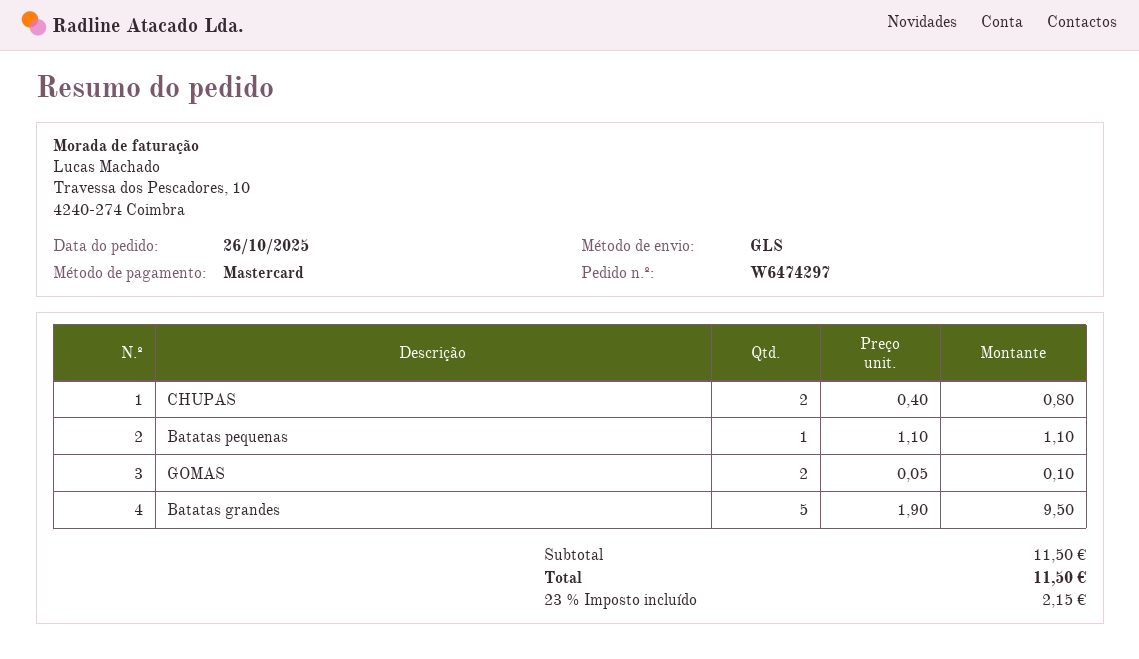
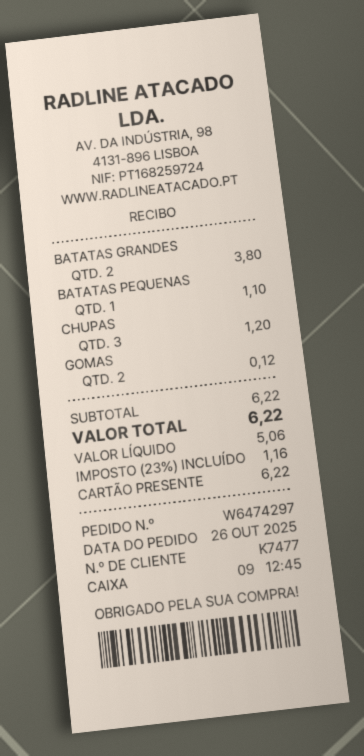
payment method: Mastercard -> gift card
CHUPAS: 2 for 0.80 -> 3 for 1.20
GOMAS: 2 for 0.10 -> 2 for 0.12
Batatas grandes: 5 for 9.50 -> 2 for 3.80
subtotal: 11.50 -> 6.22
tax: 23% = 2.15 -> 23% = 1.16
total: 11.50 -> 6.22

